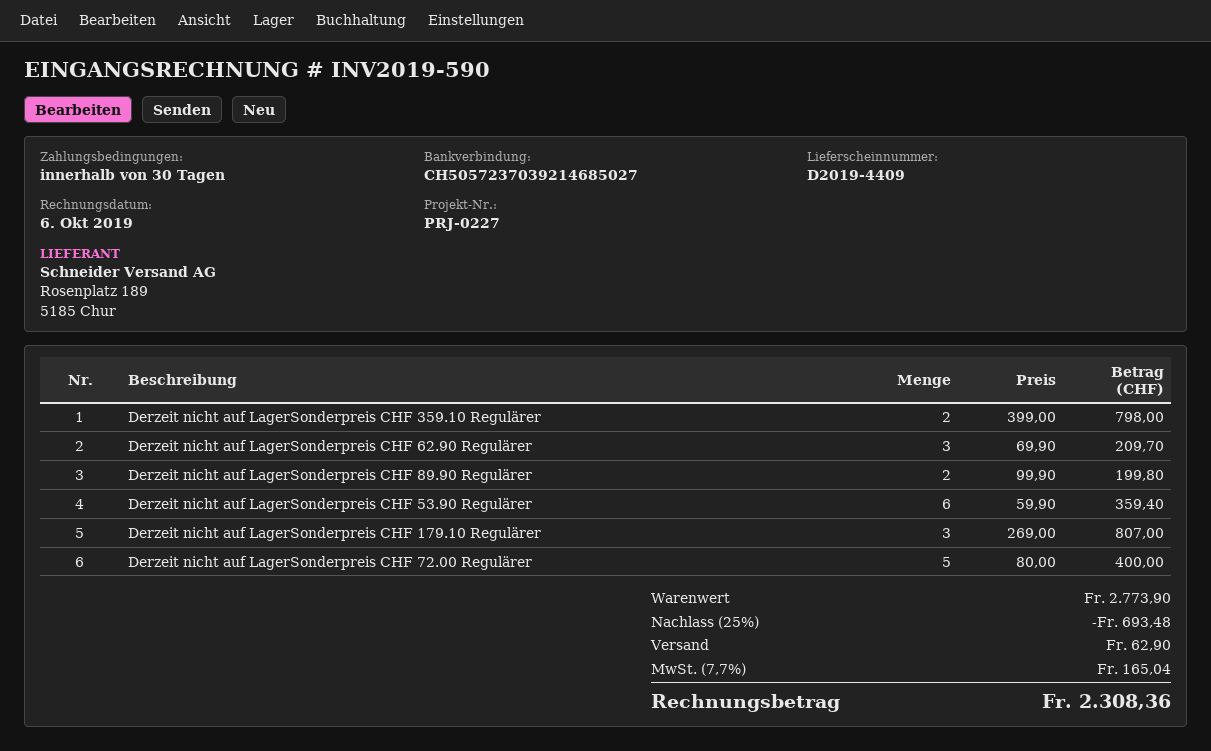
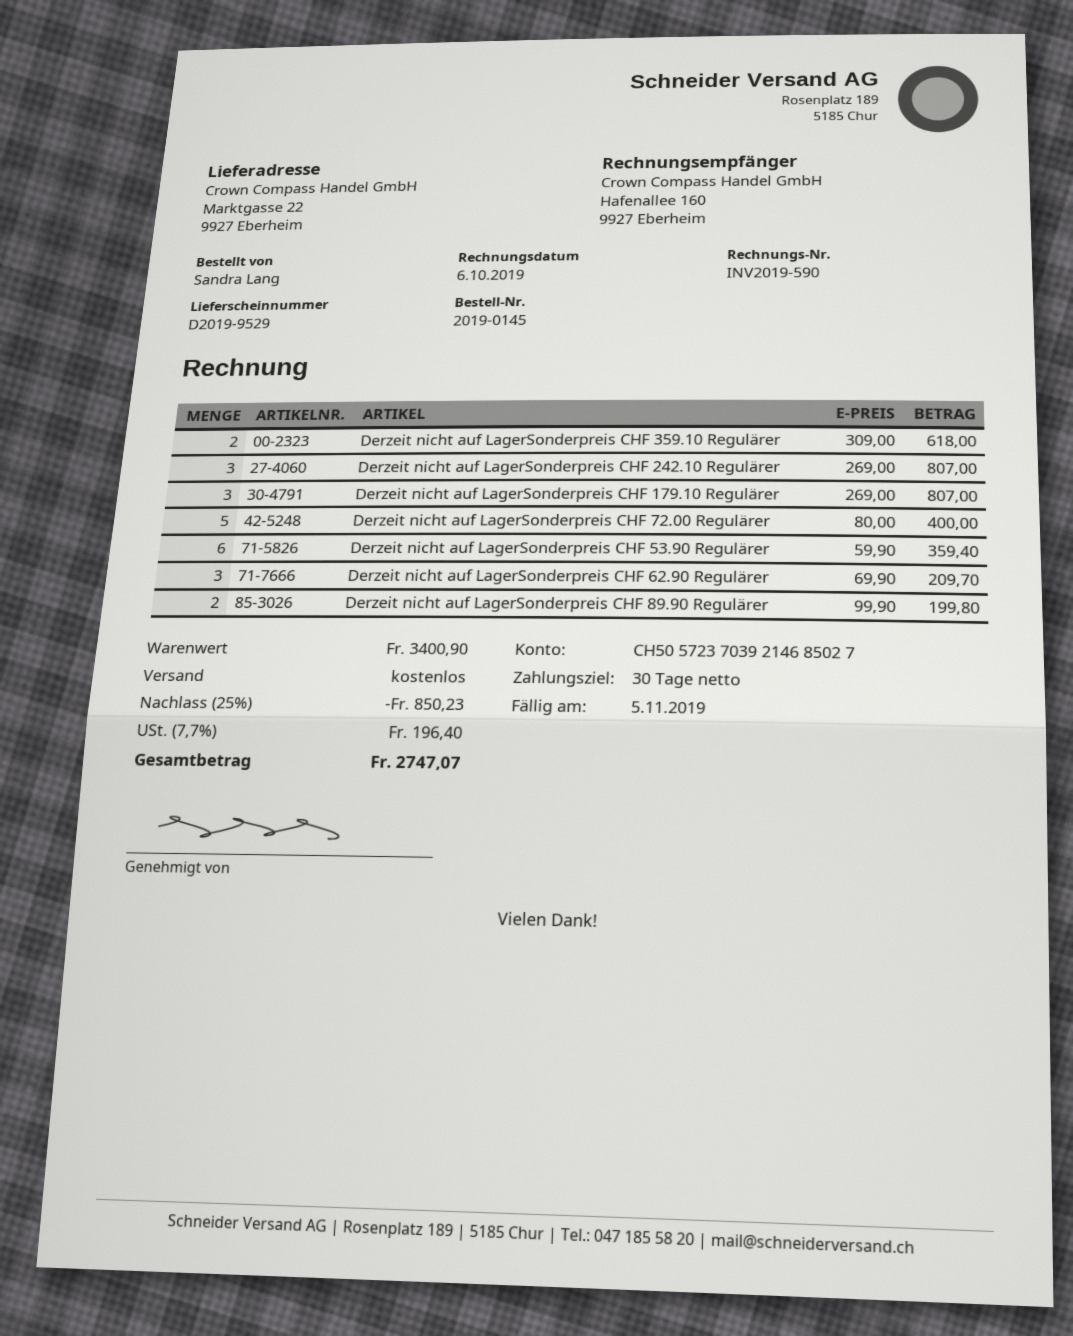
delivery note number: D2019-4409 -> D2019-9529
Derzeit nicht auf LagerSonderpreis CHF 359.10 Regulärer: 2 x 399.00 = 798.00 -> 2 x 309.00 = 618.00
Derzeit nicht auf LagerSonderpreis CHF 242.10 Regulärer: none -> 3 x 269.00 = 807.00
subtotal: 2773.90 -> 3400.90
discount: 25% = 693.48 -> 25% = 850.23
shipping: 62.90 -> 0.00
tax: 7.7% = 165.04 -> 7.7% = 196.40
total: 2308.36 -> 2747.07

